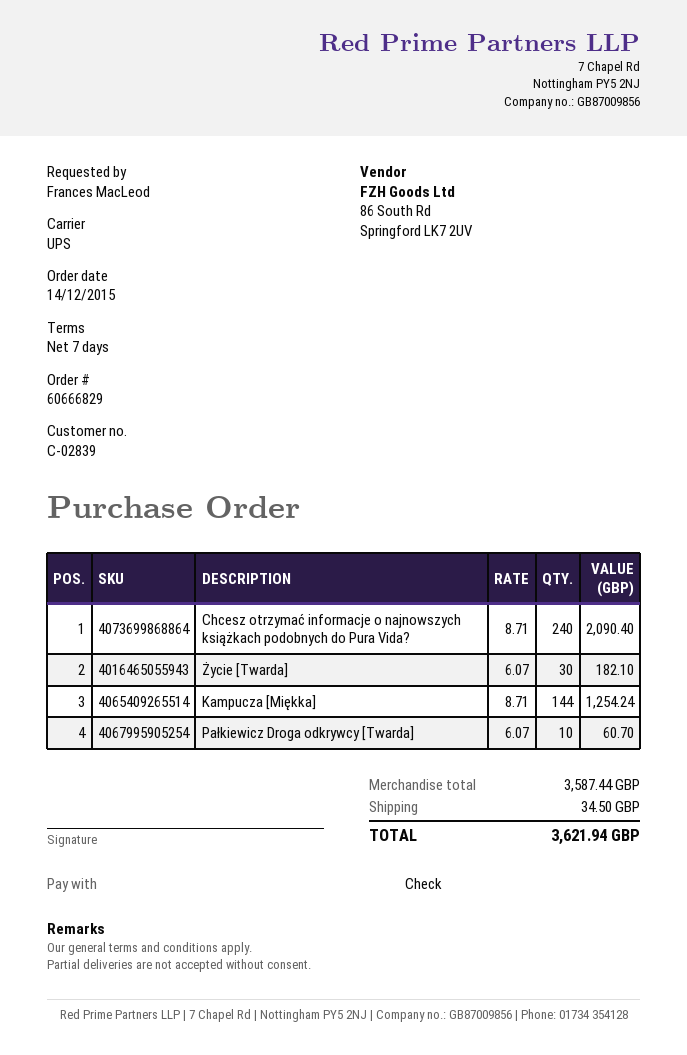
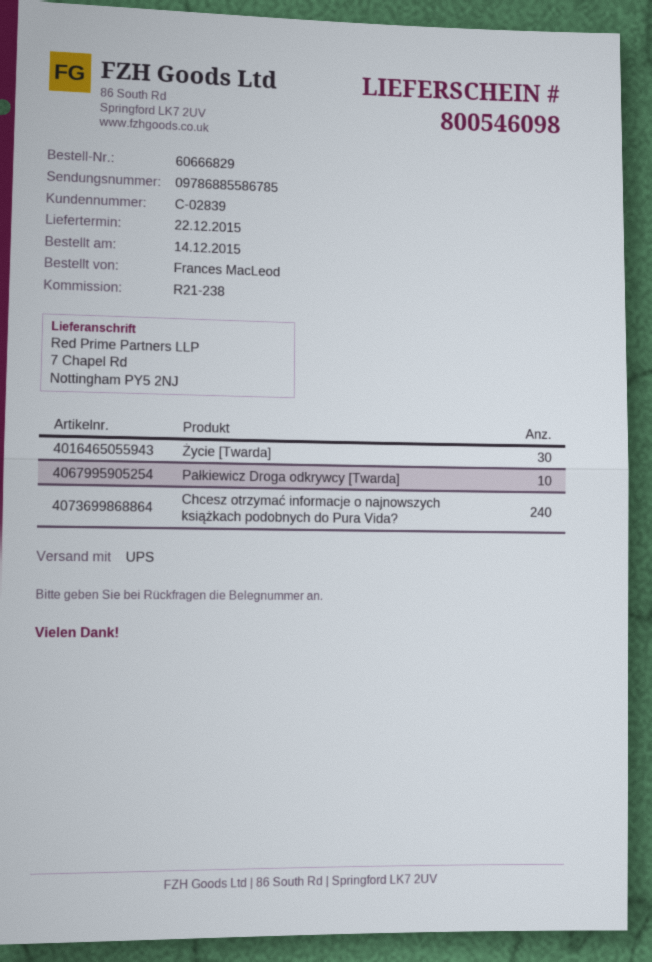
Kampucza [Miękka]: 144 -> none

